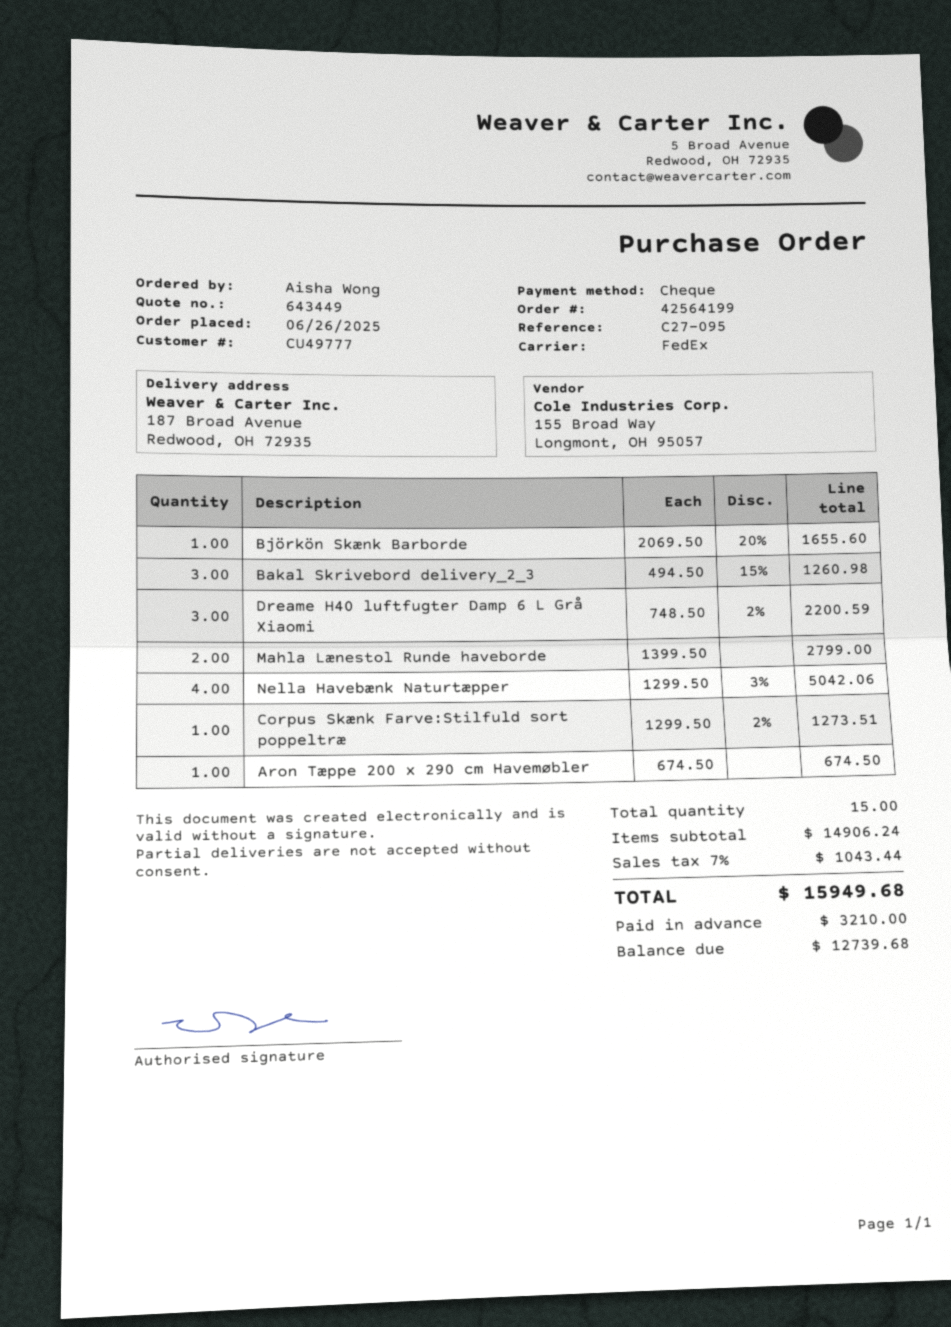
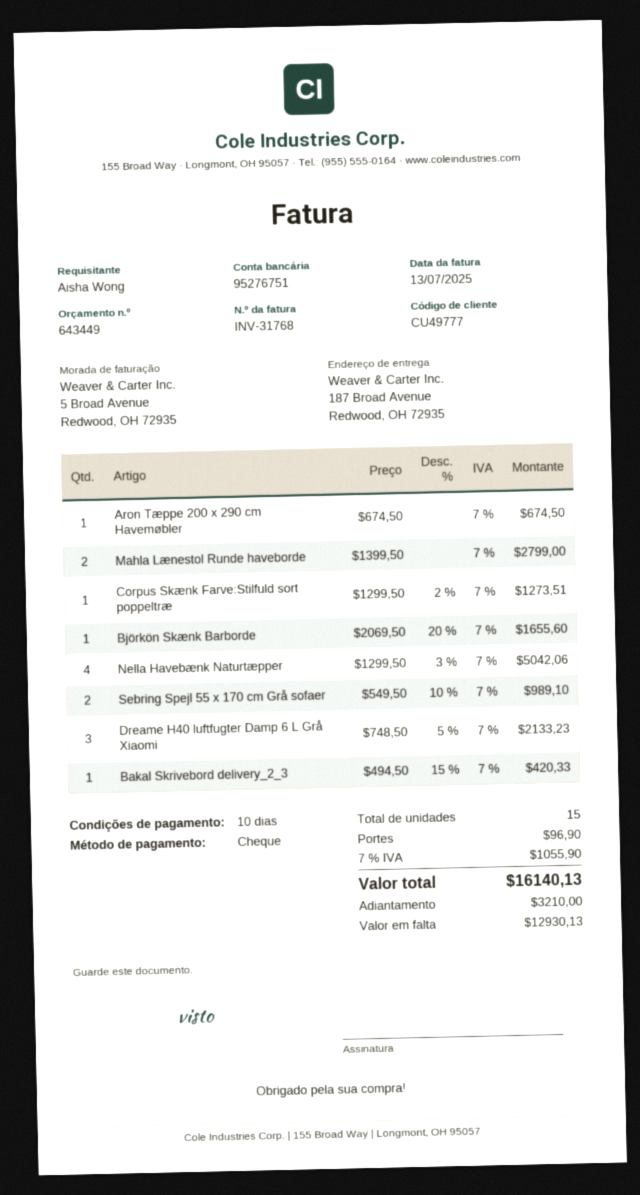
Bakal Skrivebord delivery_2_3: 3 x 494.50 - 15% = 1260.98 -> 1 x 494.50 - 15% = 420.33
Dreame H40 luftfugter Damp 6 L Grå Xiaomi: 3 x 748.50 - 2% = 2200.59 -> 3 x 748.50 - 5% = 2133.23
Sebring Spejl 55 x 170 cm Grå sofaer: none -> 2 x 549.50 - 10% = 989.10
shipping: none -> 96.90
tax: 7% = 1043.44 -> 7% = 1055.90
total: 15949.68 -> 16140.13
balance: 12739.68 -> 12930.13

